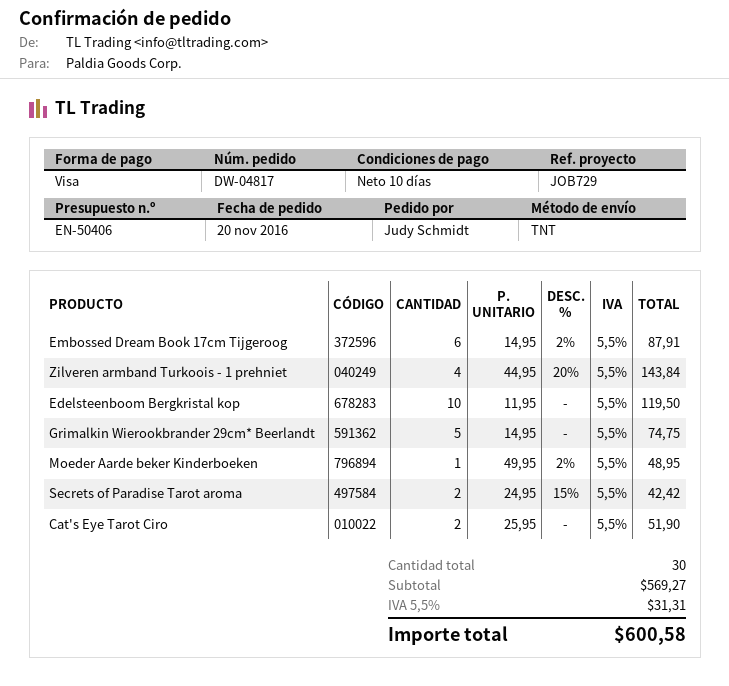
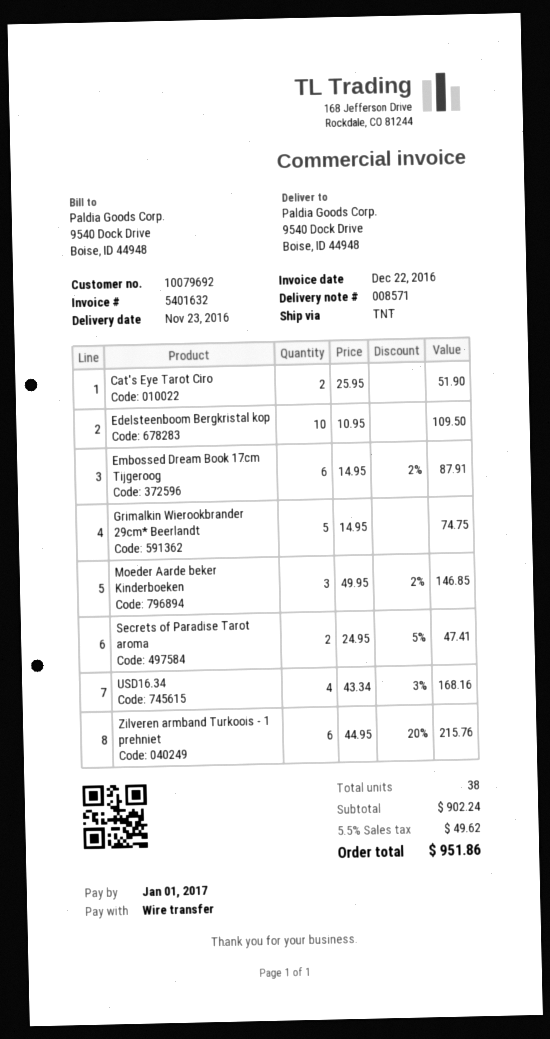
payment method: Visa -> bank transfer
Zilveren armband Turkoois - 1 prehniet: 4 x 44.95 - 20% = 143.84 -> 6 x 44.95 - 20% = 215.76
Edelsteenboom Bergkristal kop: 10 x 11.95 = 119.50 -> 10 x 10.95 = 109.50
Moeder Aarde beker Kinderboeken: 1 x 49.95 - 2% = 48.95 -> 3 x 49.95 - 2% = 146.85
Secrets of Paradise Tarot aroma: 2 x 24.95 - 15% = 42.42 -> 2 x 24.95 - 5% = 47.41
USD16.34: none -> 4 x 43.34 - 3% = 168.16
total quantity: 30 -> 38
subtotal: 569.27 -> 902.24
tax: 5.5% = 31.31 -> 5.5% = 49.62
total: 600.58 -> 951.86

